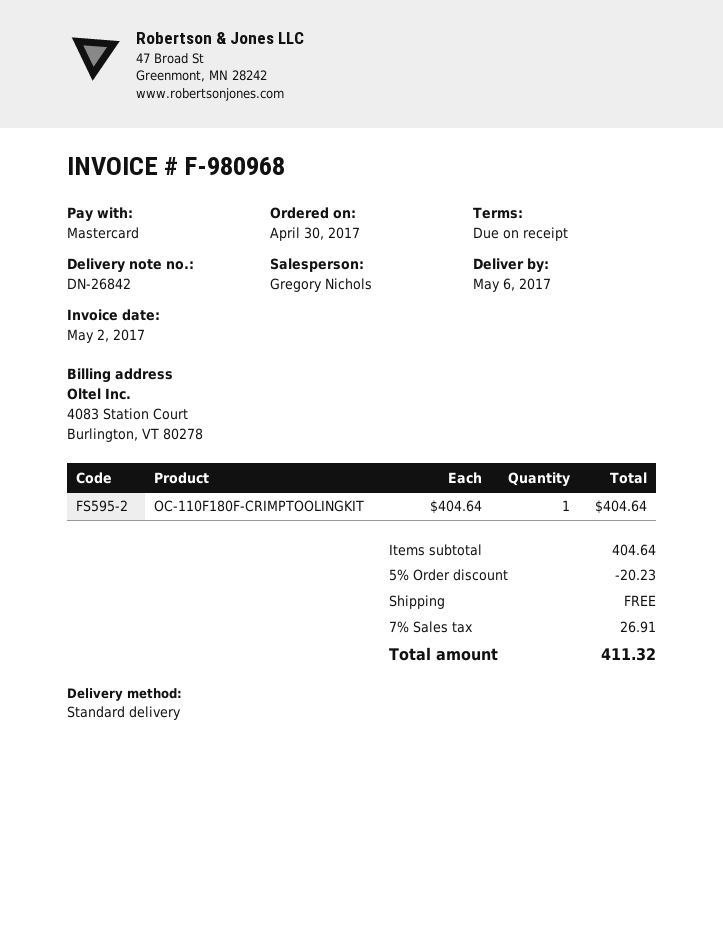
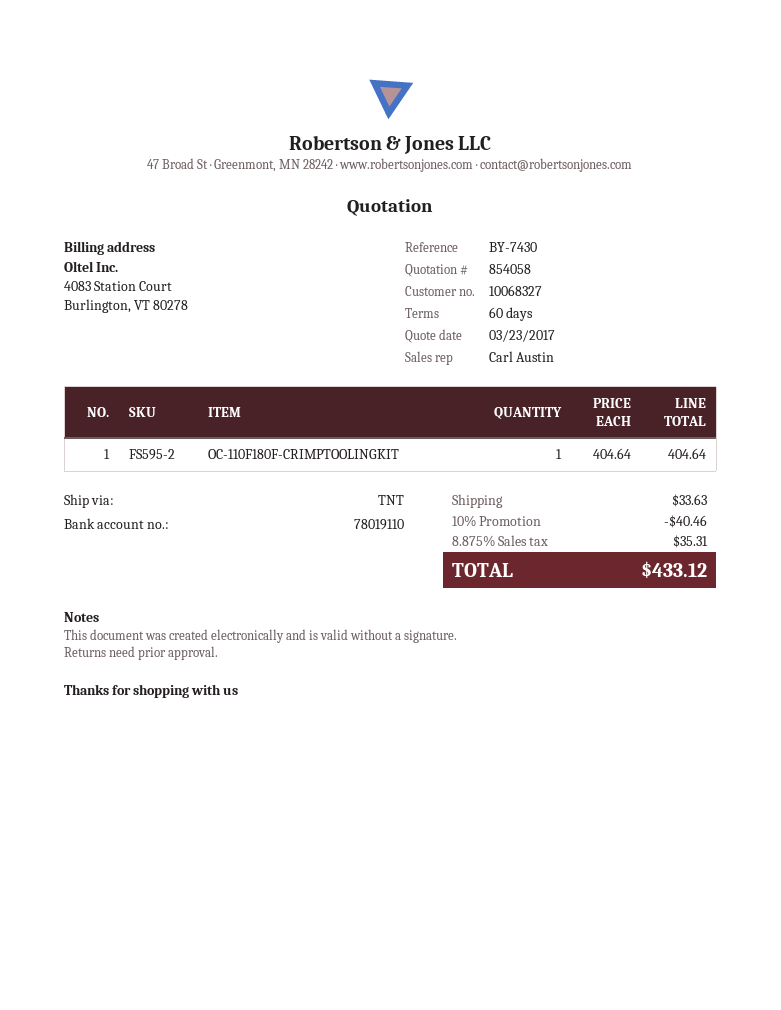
payment terms: on receipt -> 60 days
sales rep: Gregory Nichols -> Carl Austin
shipping method: standard -> TNT
discount: 5% = 20.23 -> 10% = 40.46
shipping: 0.00 -> 33.63
tax: 7% = 26.91 -> 8.875% = 35.31
total: 411.32 -> 433.12

